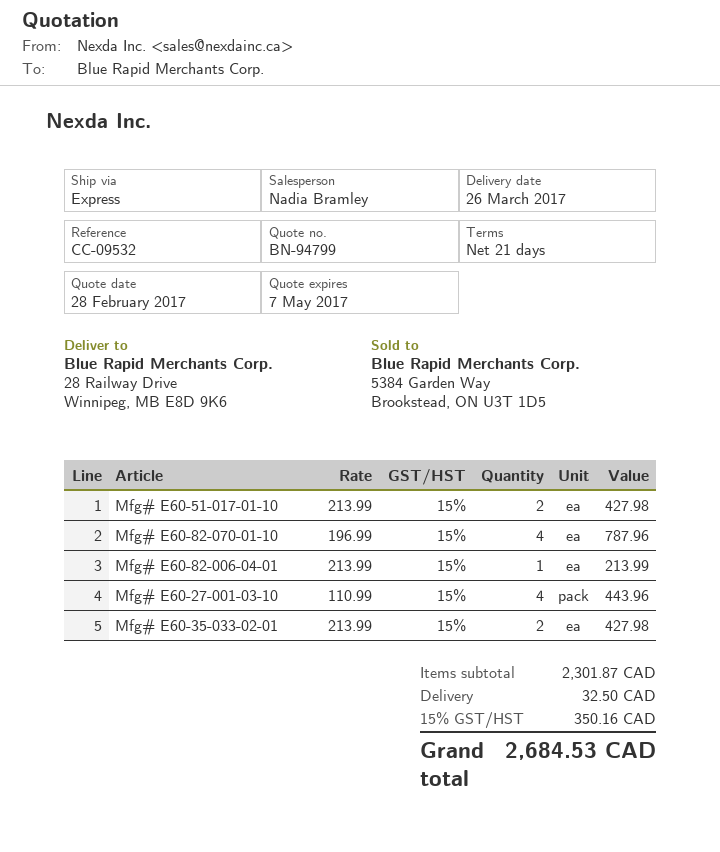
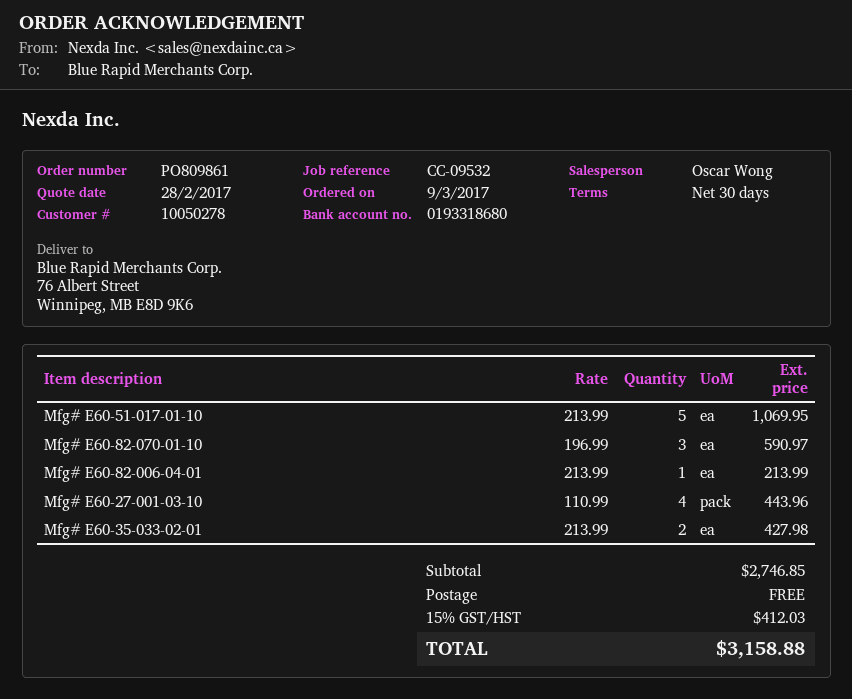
payment terms: 21 days -> 30 days
sales rep: Nadia Bramley -> Oscar Wong
ship to: 28 Railway Drive, Winnipeg, MB E8D 9K6 -> 76 Albert Street, Winnipeg, MB E8D 9K6
Mfg# E60-51-017-01-10: 2 x 213.99 = 427.98 -> 5 x 213.99 = 1069.95
Mfg# E60-82-070-01-10: 4 x 196.99 = 787.96 -> 3 x 196.99 = 590.97
subtotal: 2301.87 -> 2746.85
shipping: 32.50 -> 0.00
tax: 15% = 350.16 -> 15% = 412.03
total: 2684.53 -> 3158.88

